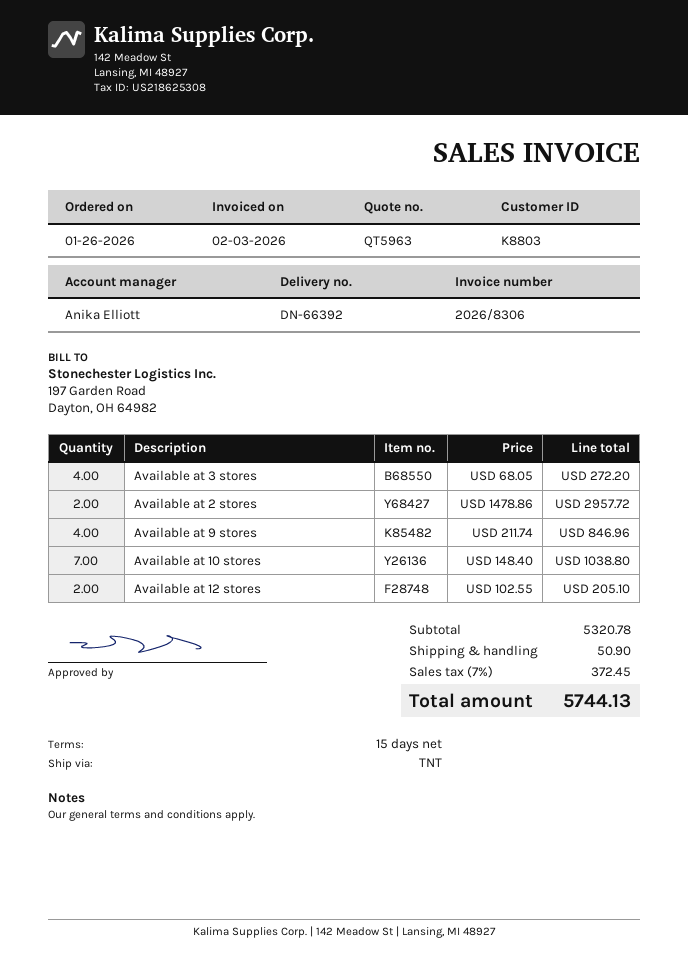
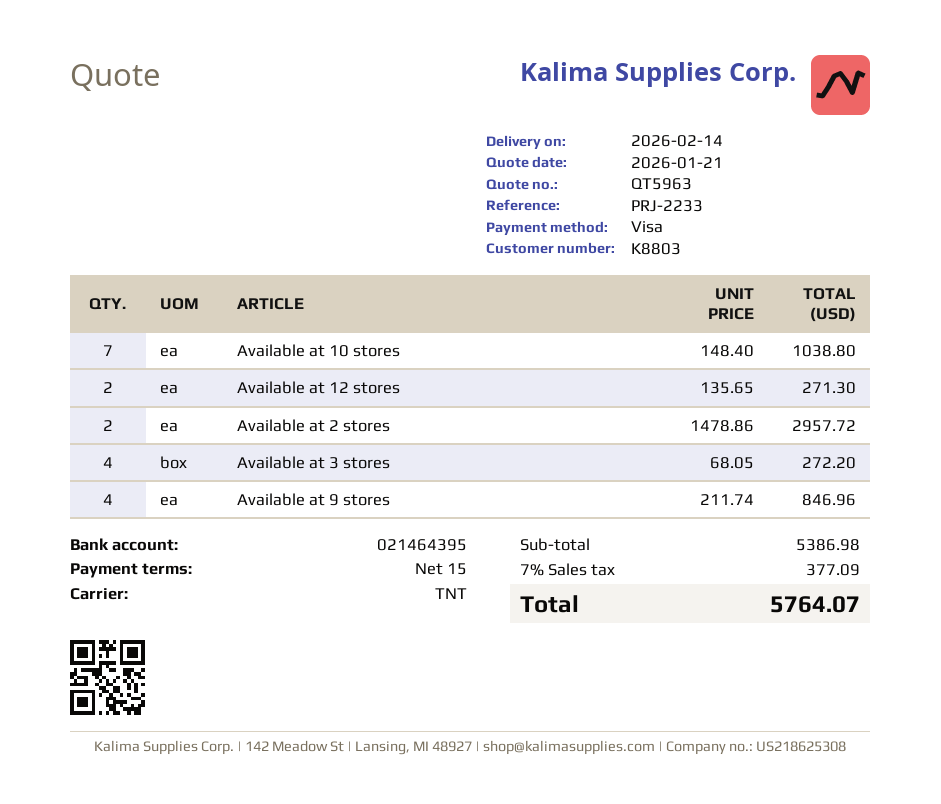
Available at 12 stores: 2 x 102.55 = 205.10 -> 2 x 135.65 = 271.30
subtotal: 5320.78 -> 5386.98
shipping: 50.90 -> none
tax: 7% = 372.45 -> 7% = 377.09
total: 5744.13 -> 5764.07

